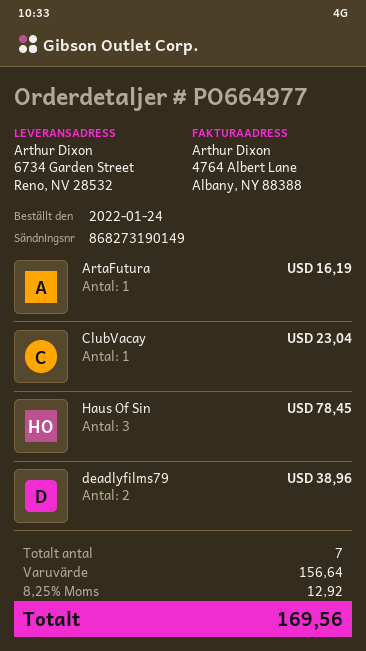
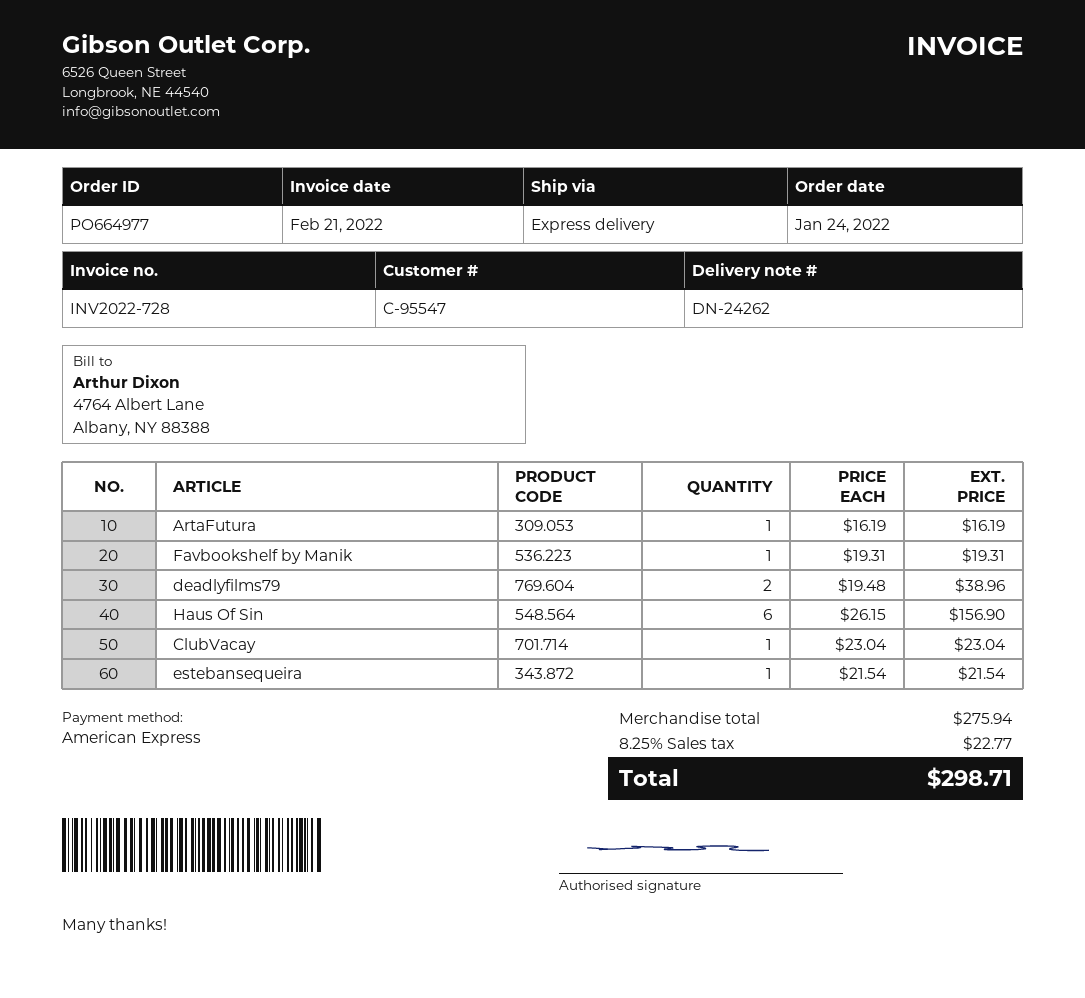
Haus Of Sin: 3 for 78.45 -> 6 for 156.90
Favbookshelf by Manik: none -> 1 for 19.31
estebansequeira: none -> 1 for 21.54
subtotal: 156.64 -> 275.94
tax: 8.25% = 12.92 -> 8.25% = 22.77
total: 169.56 -> 298.71

